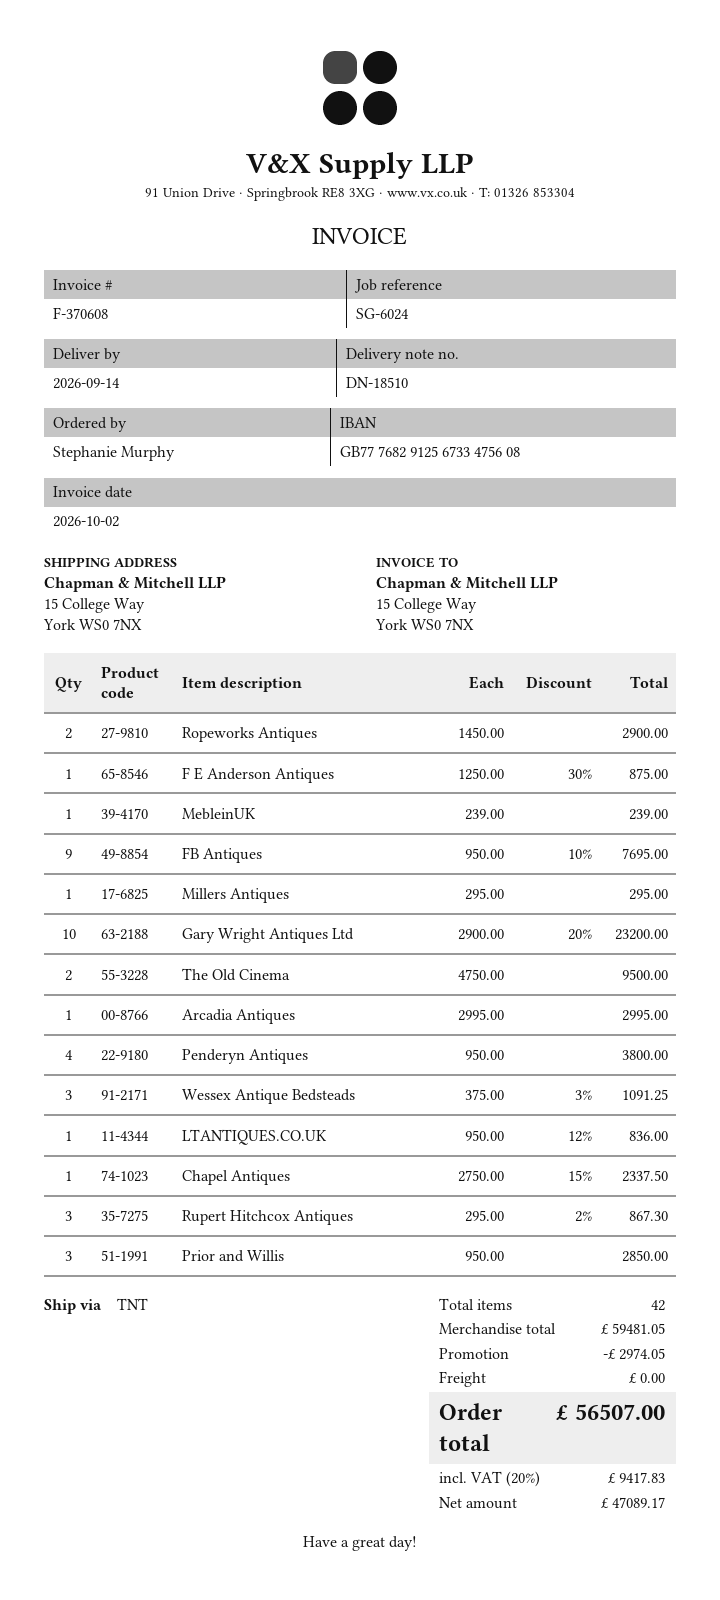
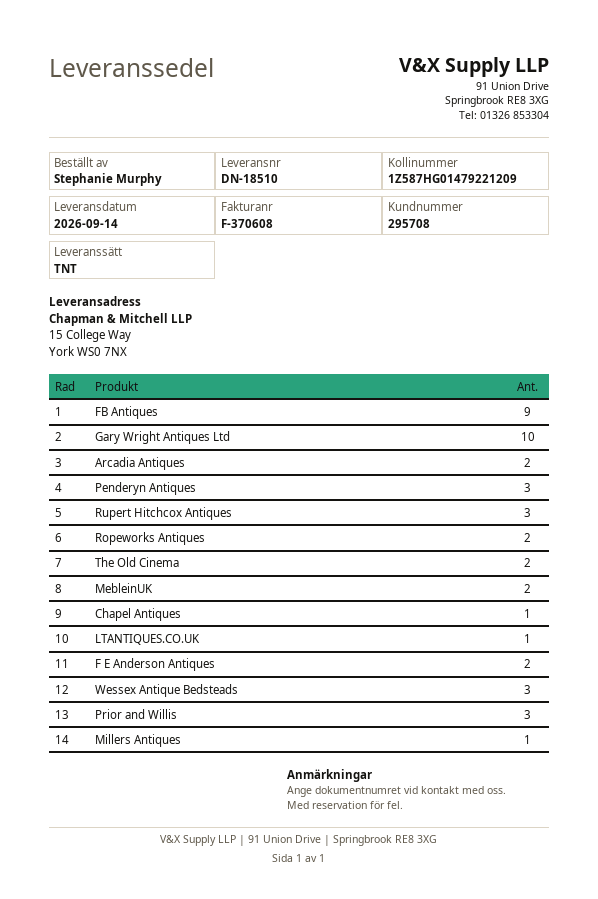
F E Anderson Antiques: 1 -> 2
MebleinUK: 1 -> 2
Arcadia Antiques: 1 -> 2
Penderyn Antiques: 4 -> 3

